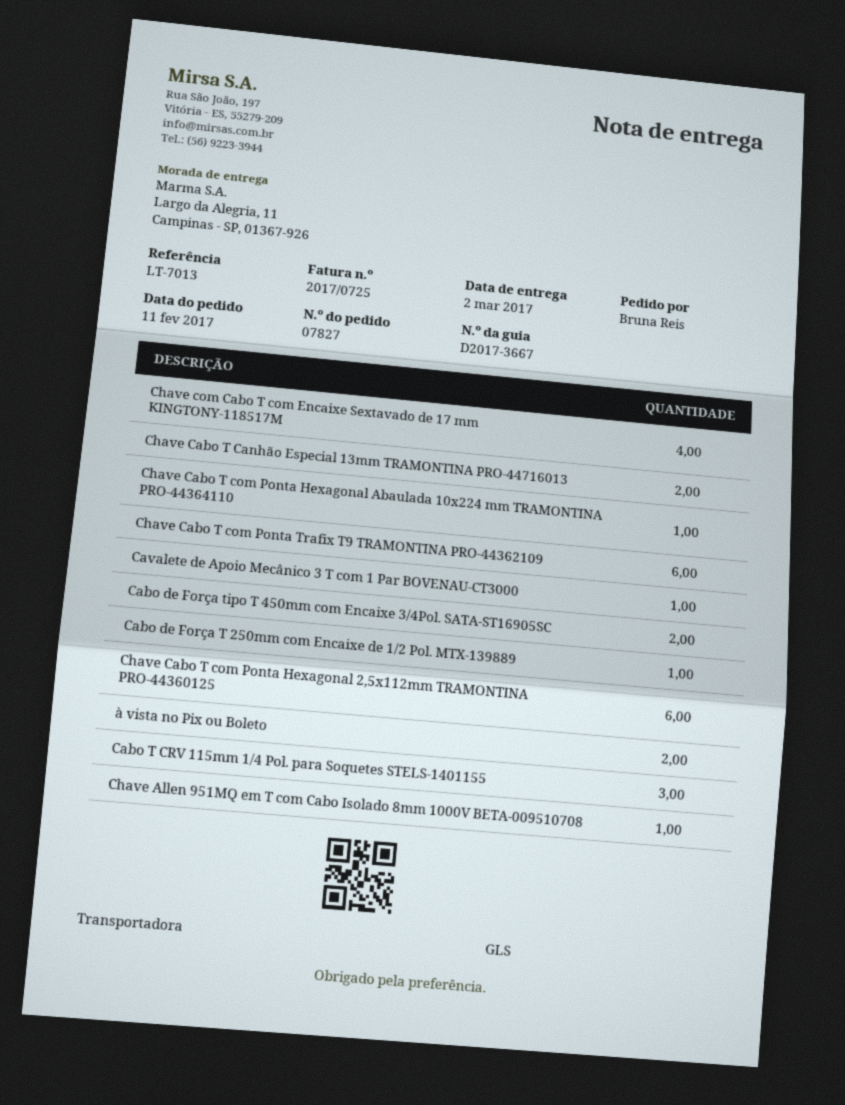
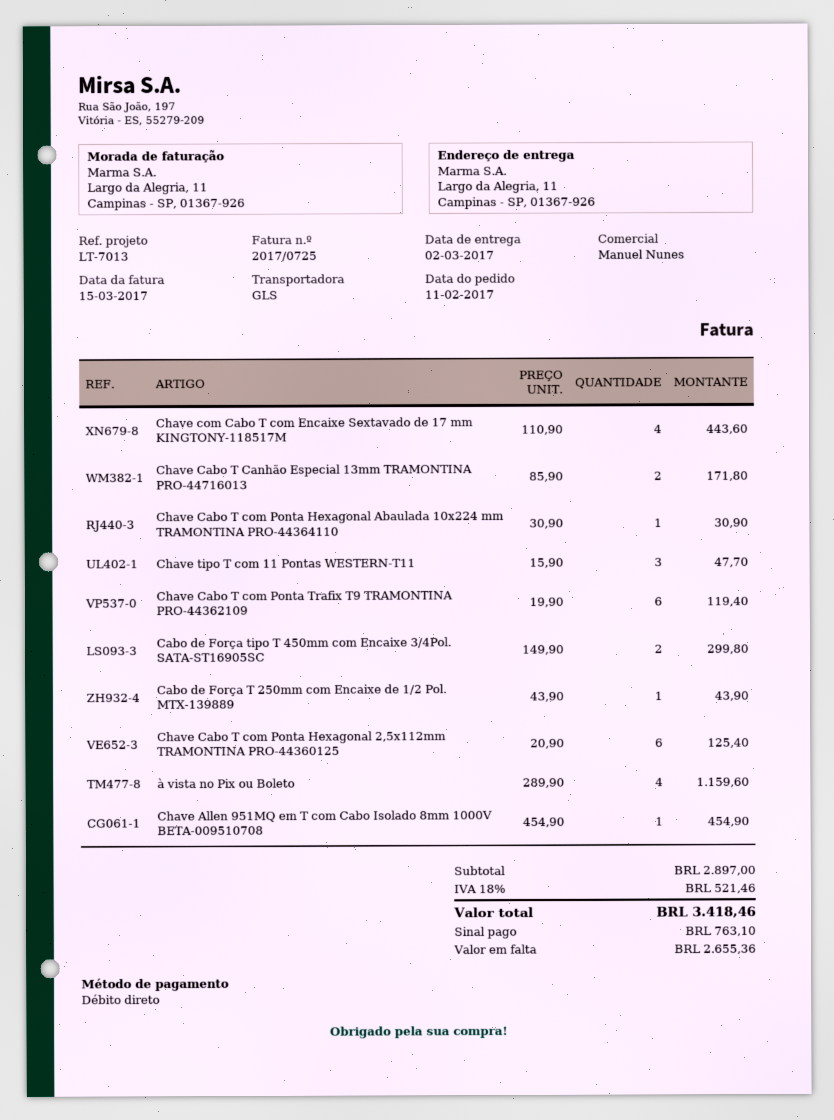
Cavalete de Apoio Mecânico 3 T com 1 Par BOVENAU-CT3000: 1 -> none
à vista no Pix ou Boleto: 2 -> 4
Cabo T CRV 115mm 1/4 Pol. para Soquetes STELS-1401155: 3 -> none
Chave tipo T com 11 Pontas WESTERN-T11: none -> 3

